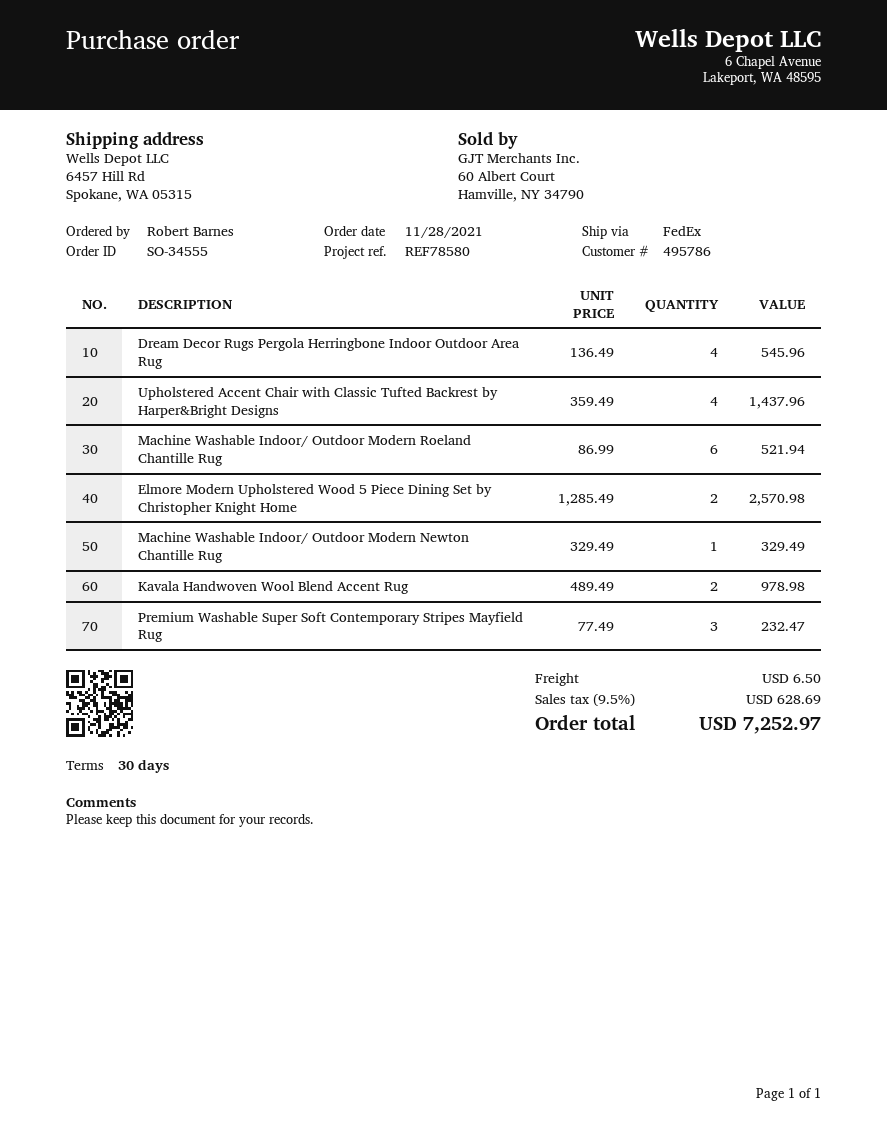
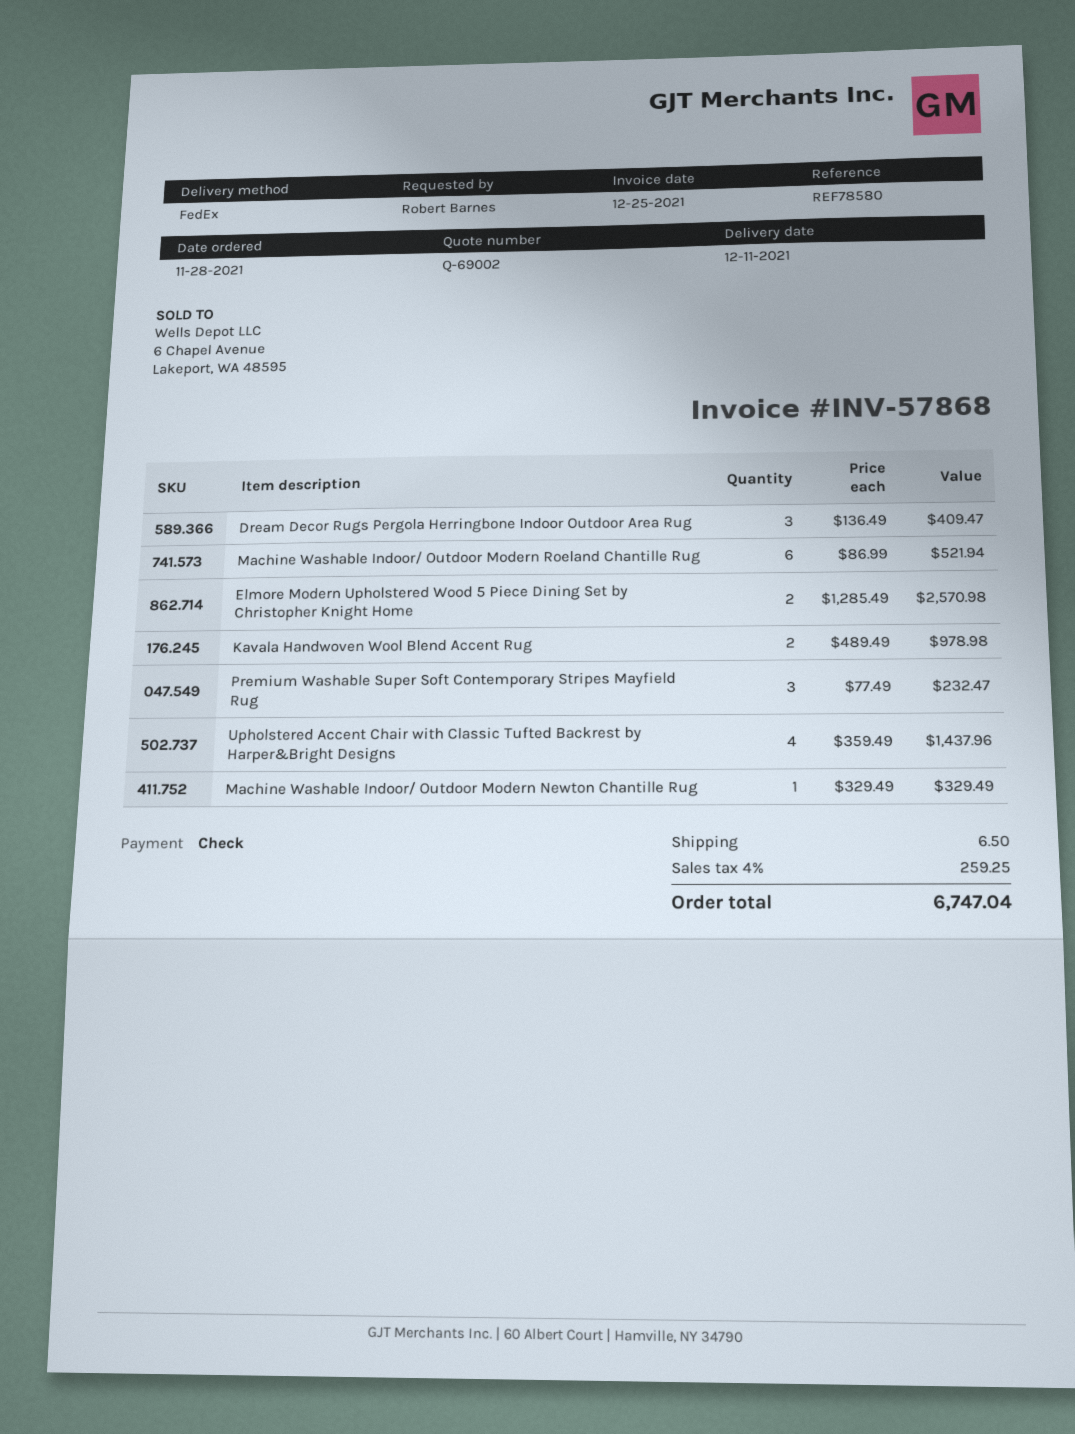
Dream Decor Rugs Pergola Herringbone Indoor Outdoor Area Rug: 4 x 136.49 = 545.96 -> 3 x 136.49 = 409.47
tax: 9.5% = 628.69 -> 4% = 259.25
total: 7252.97 -> 6747.04

